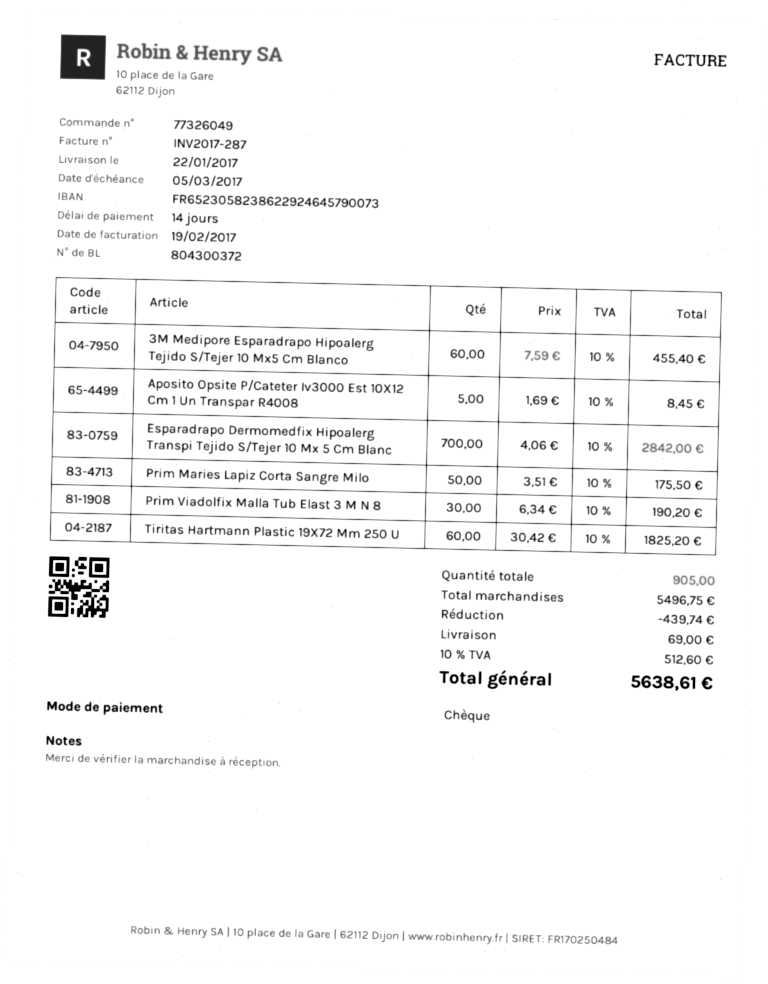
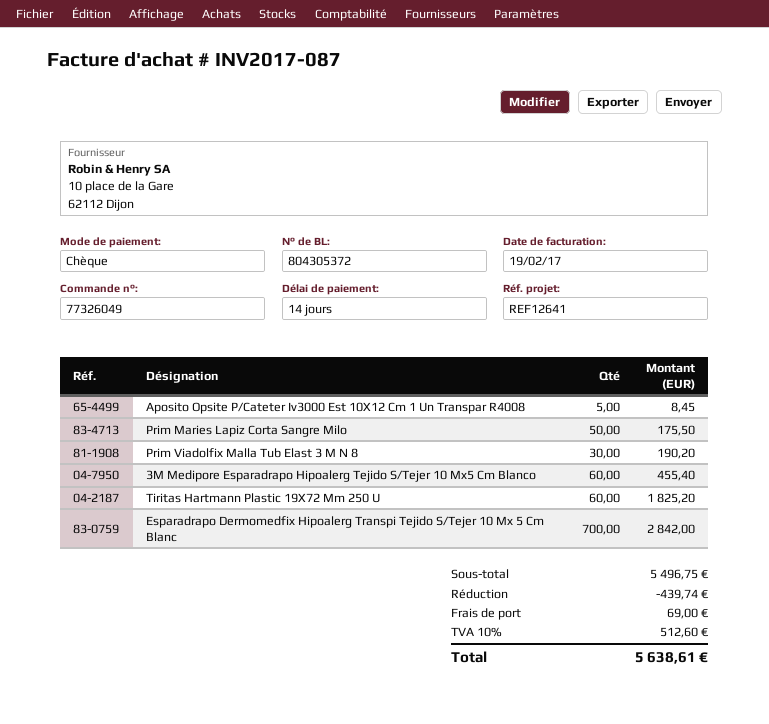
delivery note number: 804300372 -> 804305372
invoice number: INV2017-287 -> INV2017-087

